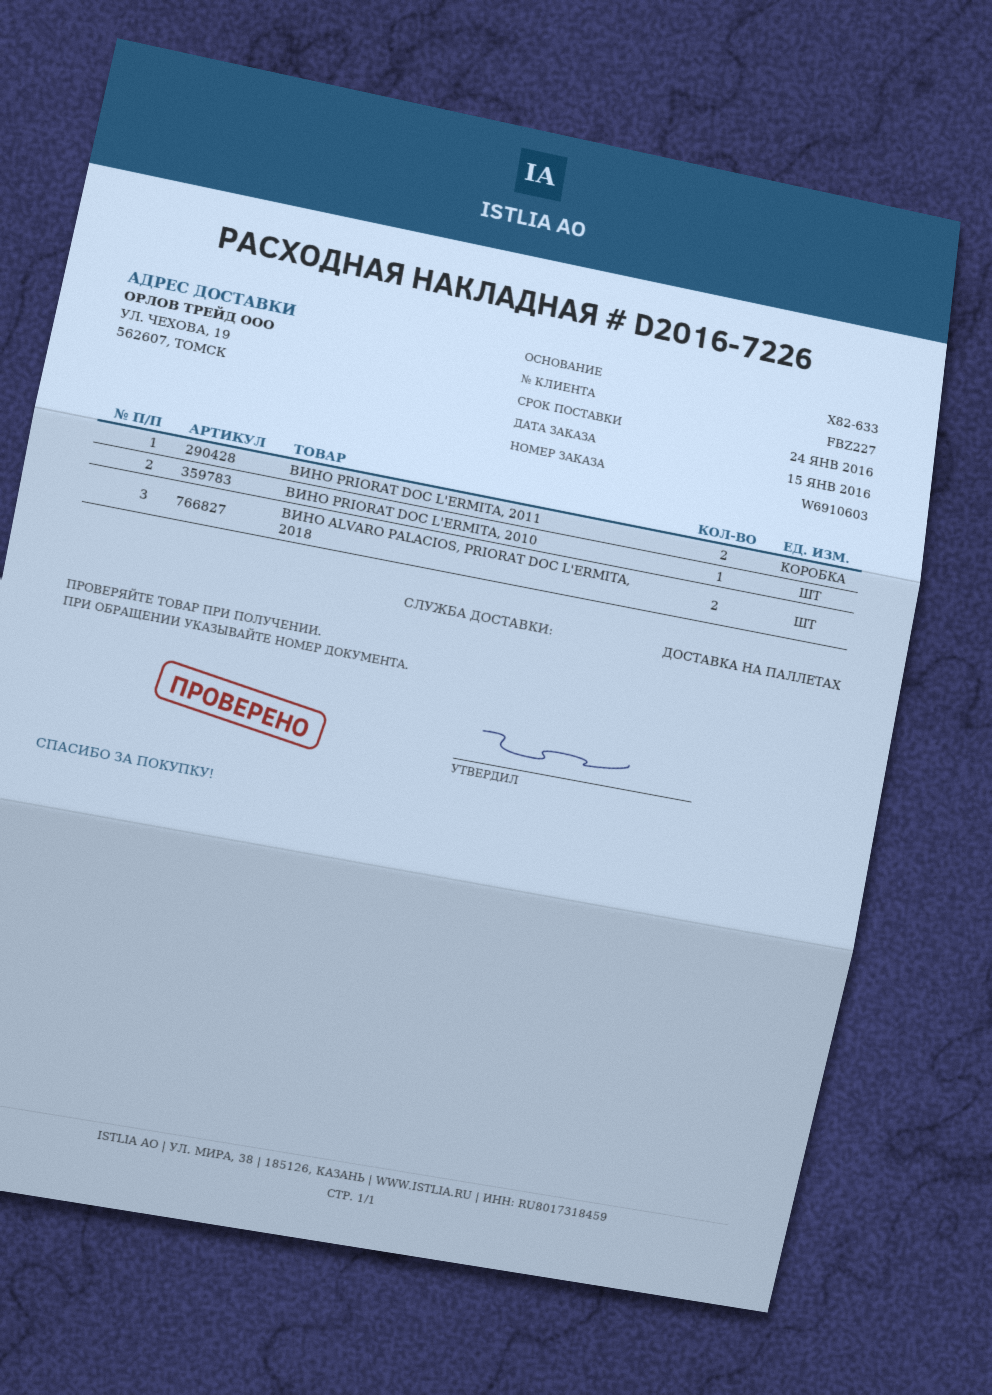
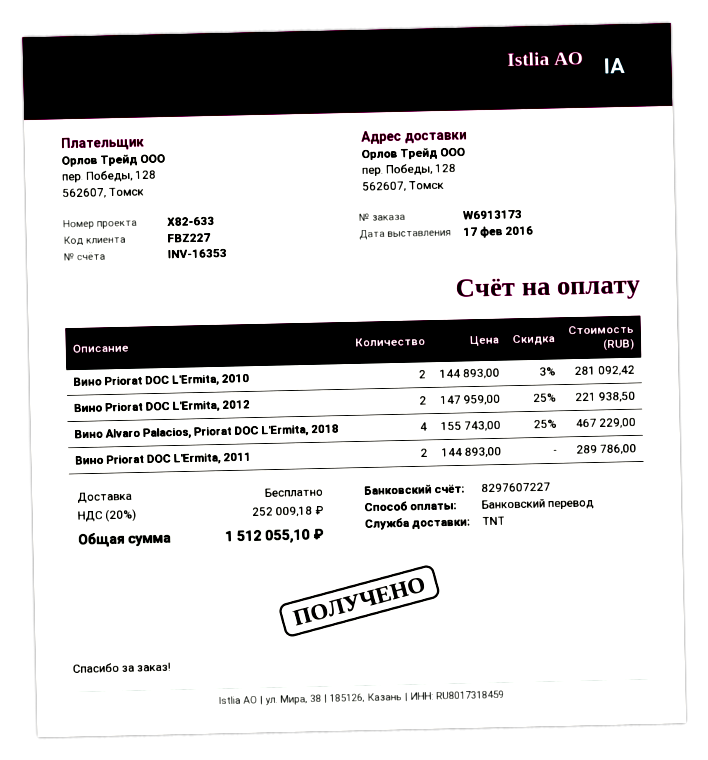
order number: W6910603 -> W6913173
shipping method: pallet freight -> TNT
ship to: УЛ. ЧЕХОВА, 19, 562607, ТОМСК -> пер. Победы, 128, 562607, Томск
ВИНО PRIORAT DOC L'ERMITA, 2010: 1 -> 2
ВИНО ALVARO PALACIOS, PRIORAT DOC L'ERMITA, 2018: 2 -> 4
Вино Priorat DOC L'Ermita, 2012: none -> 2

